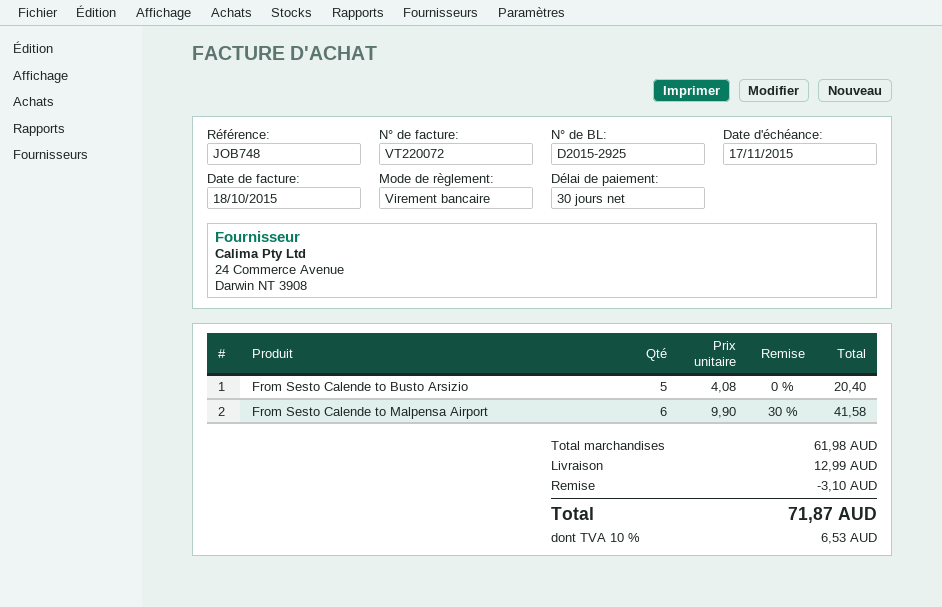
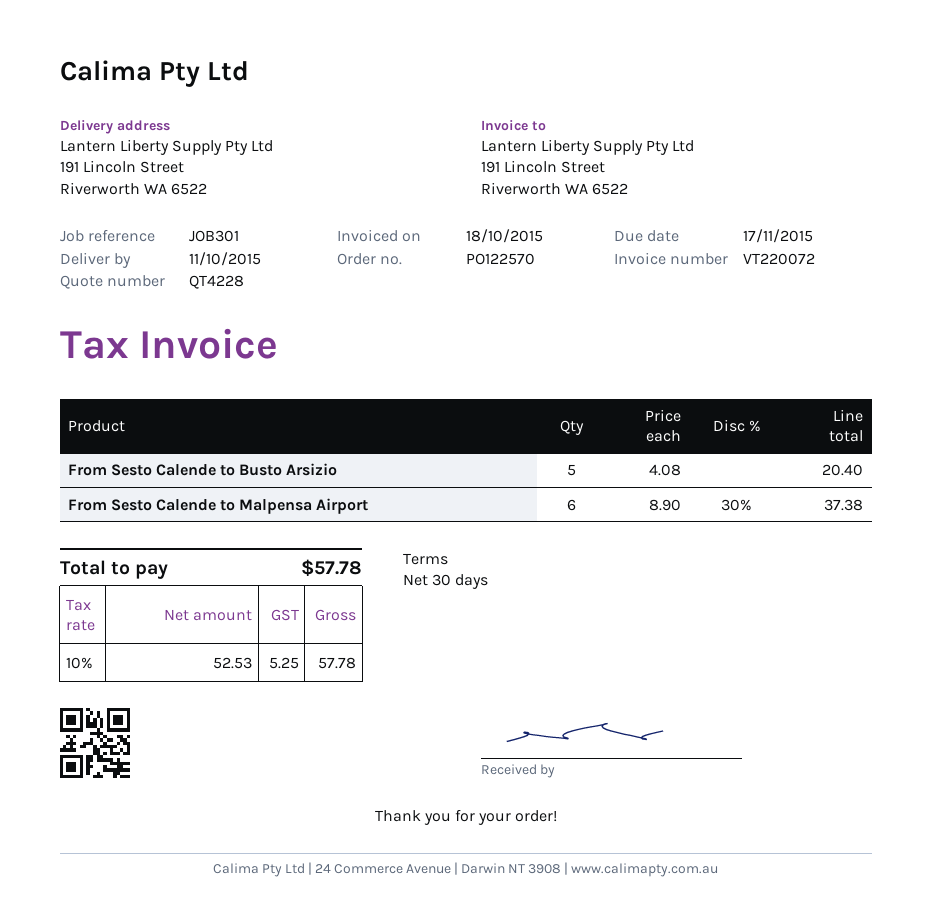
reference: JOB748 -> JOB301
From Sesto Calende to Malpensa Airport: 6 x 9.90 - 30% = 41.58 -> 6 x 8.90 - 30% = 37.38
discount: 3.10 -> none
shipping: 12.99 -> none
tax: 10% = 6.53 -> 10% = 5.25
total: 71.87 -> 57.78

